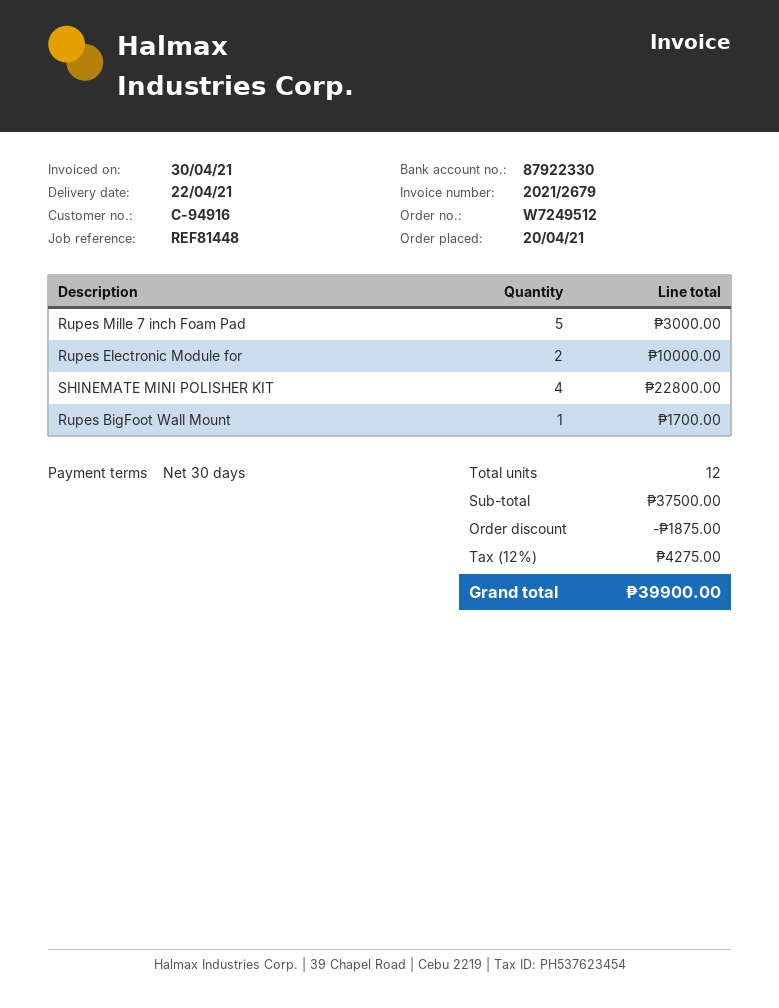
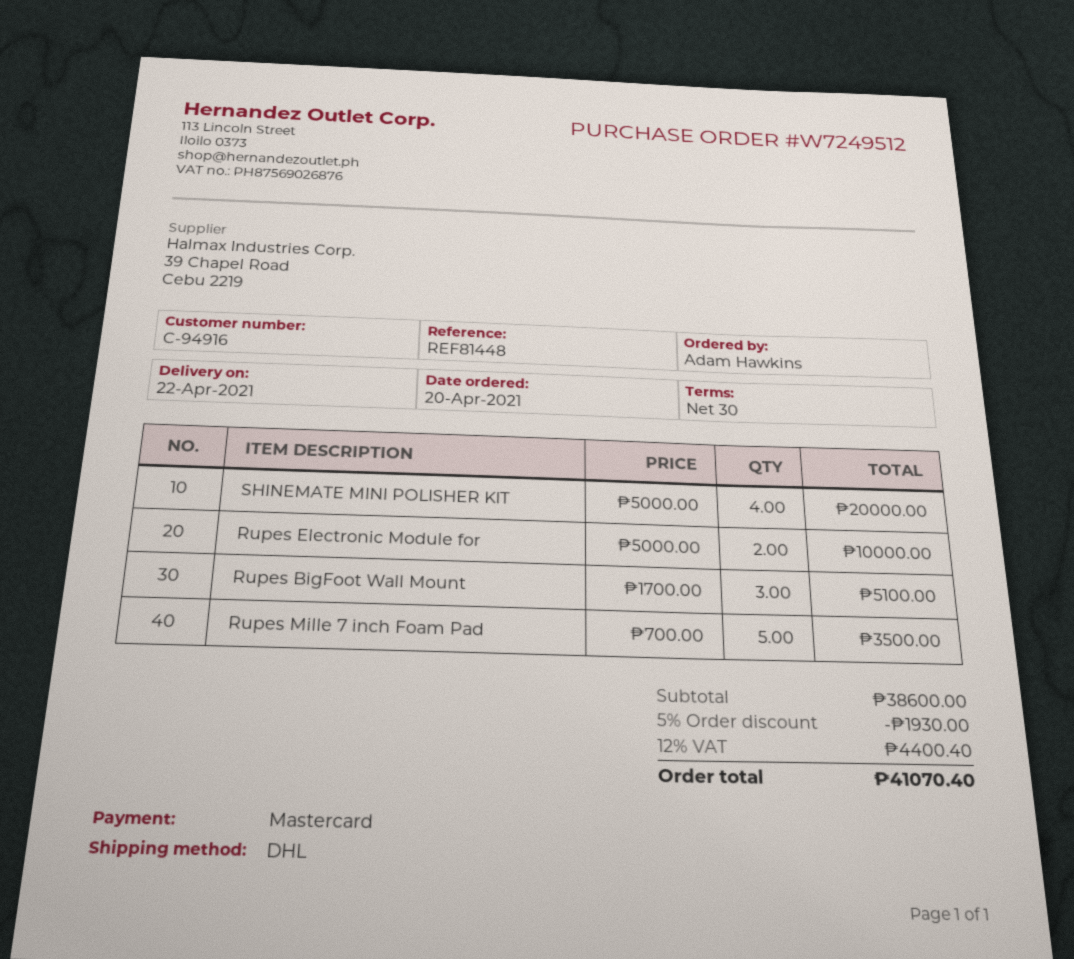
Rupes Mille 7 inch Foam Pad: 5 for 3000.00 -> 5 for 3500.00
SHINEMATE MINI POLISHER KIT: 4 for 22800.00 -> 4 for 20000.00
Rupes BigFoot Wall Mount: 1 for 1700.00 -> 3 for 5100.00
subtotal: 37500.00 -> 38600.00
discount: 1875.00 -> 1930.00
tax: 12% = 4275.00 -> 12% = 4400.40
total: 39900.00 -> 41070.40

